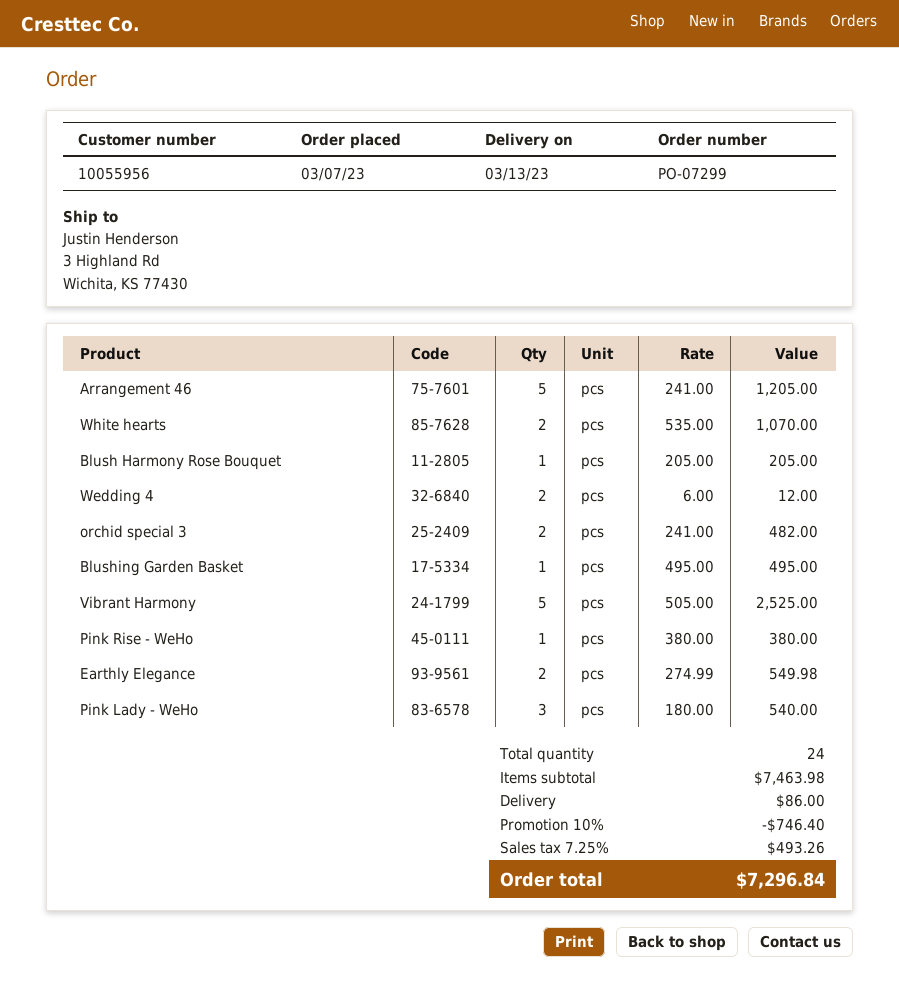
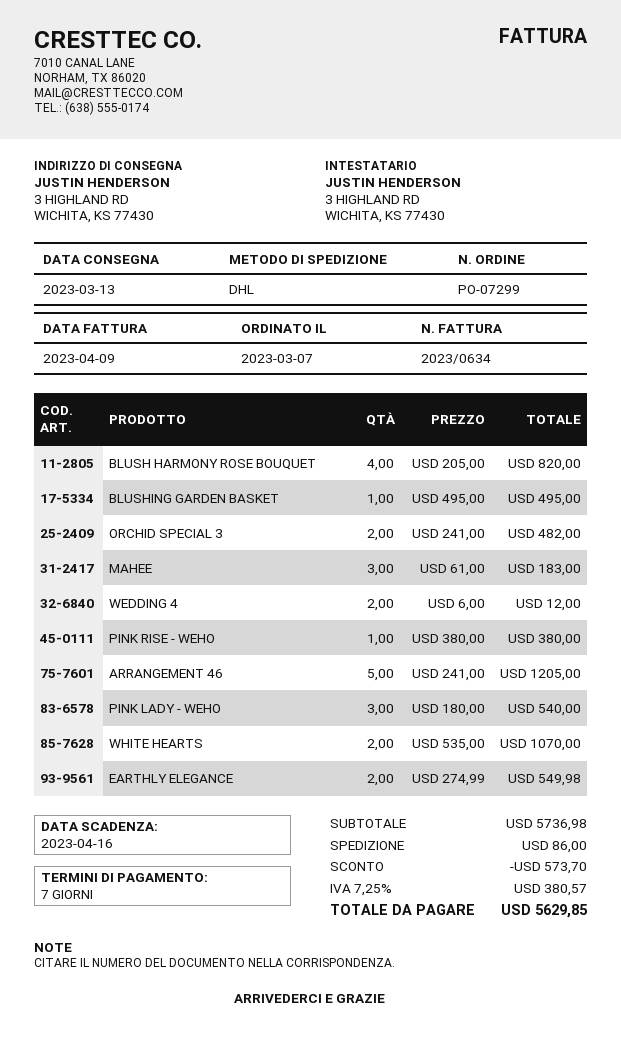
Blush Harmony Rose Bouquet: 1 x 205.00 = 205.00 -> 4 x 205.00 = 820.00
Vibrant Harmony: 5 x 505.00 = 2525.00 -> none
MAHEE: none -> 3 x 61.00 = 183.00
subtotal: 7463.98 -> 5736.98
discount: 746.40 -> 573.70
tax: 7.25% = 493.26 -> 7.25% = 380.57
total: 7296.84 -> 5629.85

